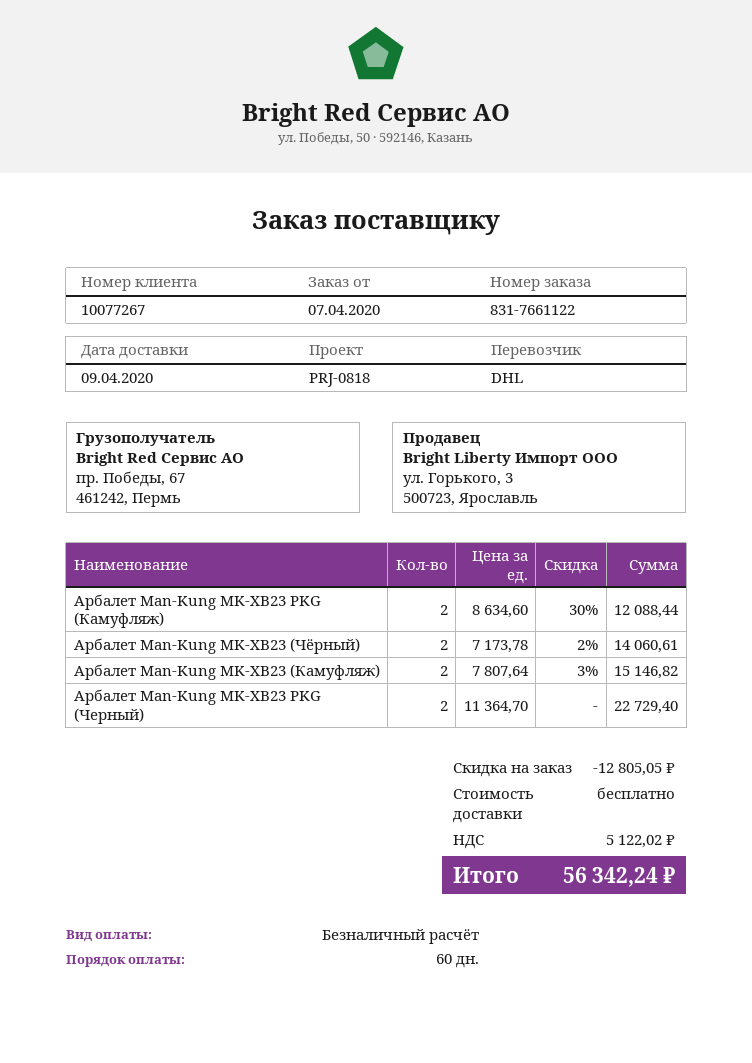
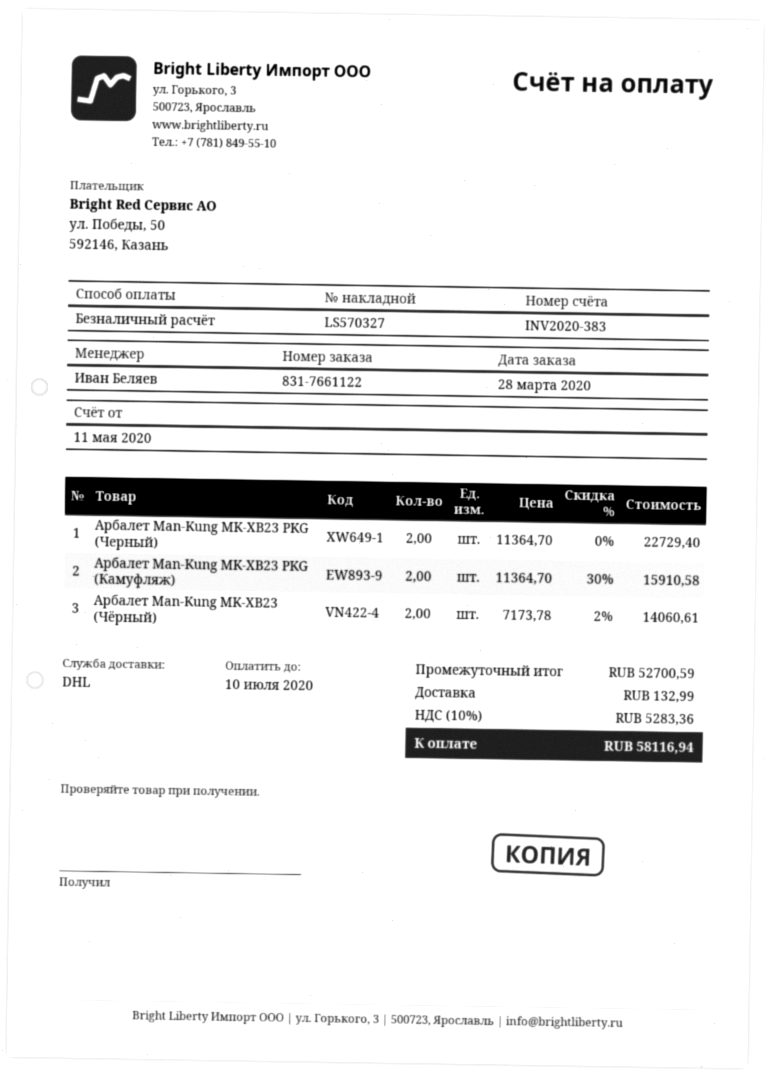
order date: 2020-04-07 -> 2020-03-28
Арбалет Man-Kung MK-XB23 PKG (Камуфляж): 2 x 8634.60 - 30% = 12088.44 -> 2 x 11364.70 - 30% = 15910.58
Арбалет Man-Kung MK-XB23 (Камуфляж): 2 x 7807.64 - 3% = 15146.82 -> none
discount: 12805.05 -> none
shipping: 0.00 -> 132.99
tax: 5122.02 -> 5283.36
total: 56342.24 -> 58116.94

